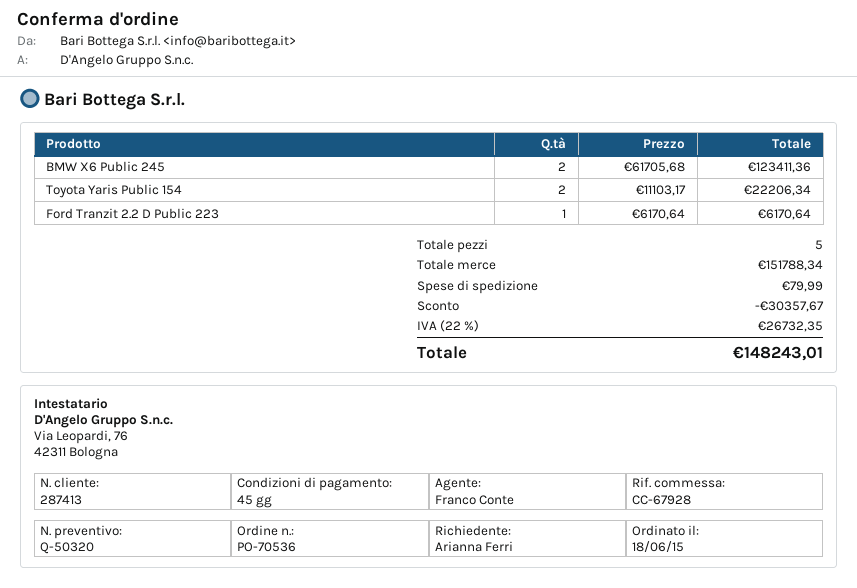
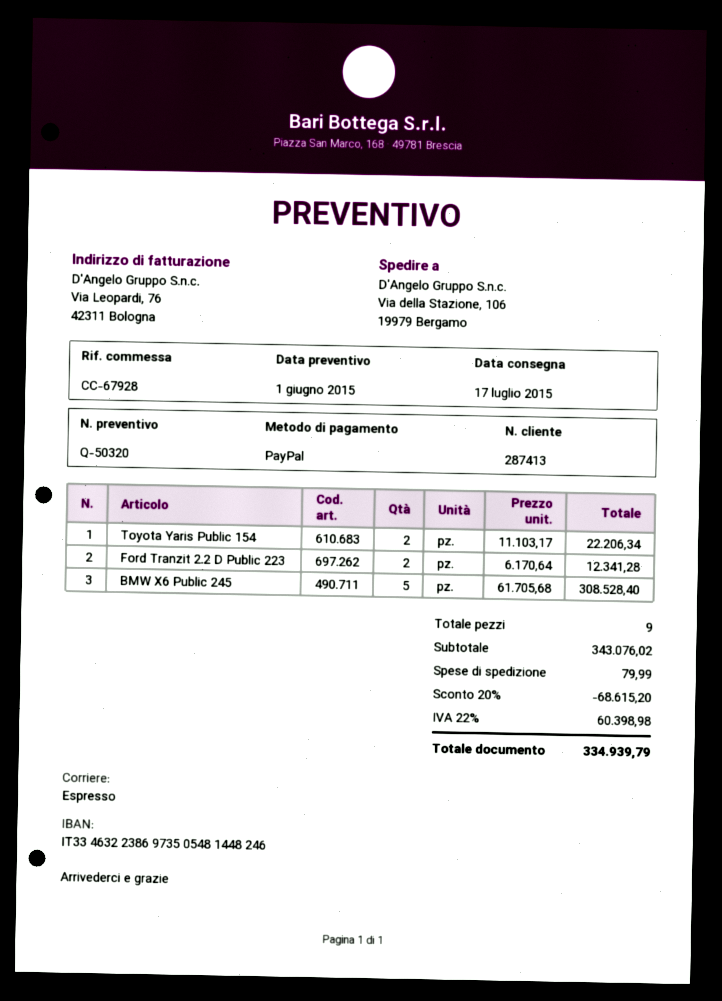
BMW X6 Public 245: 2 x 61705.68 = 123411.36 -> 5 x 61705.68 = 308528.40
Ford Tranzit 2.2 D Public 223: 1 x 6170.64 = 6170.64 -> 2 x 6170.64 = 12341.28
total quantity: 5 -> 9
subtotal: 151788.34 -> 343076.02
discount: 30357.67 -> 68615.20
tax: 22% = 26732.35 -> 22% = 60398.98
total: 148243.01 -> 334939.79

